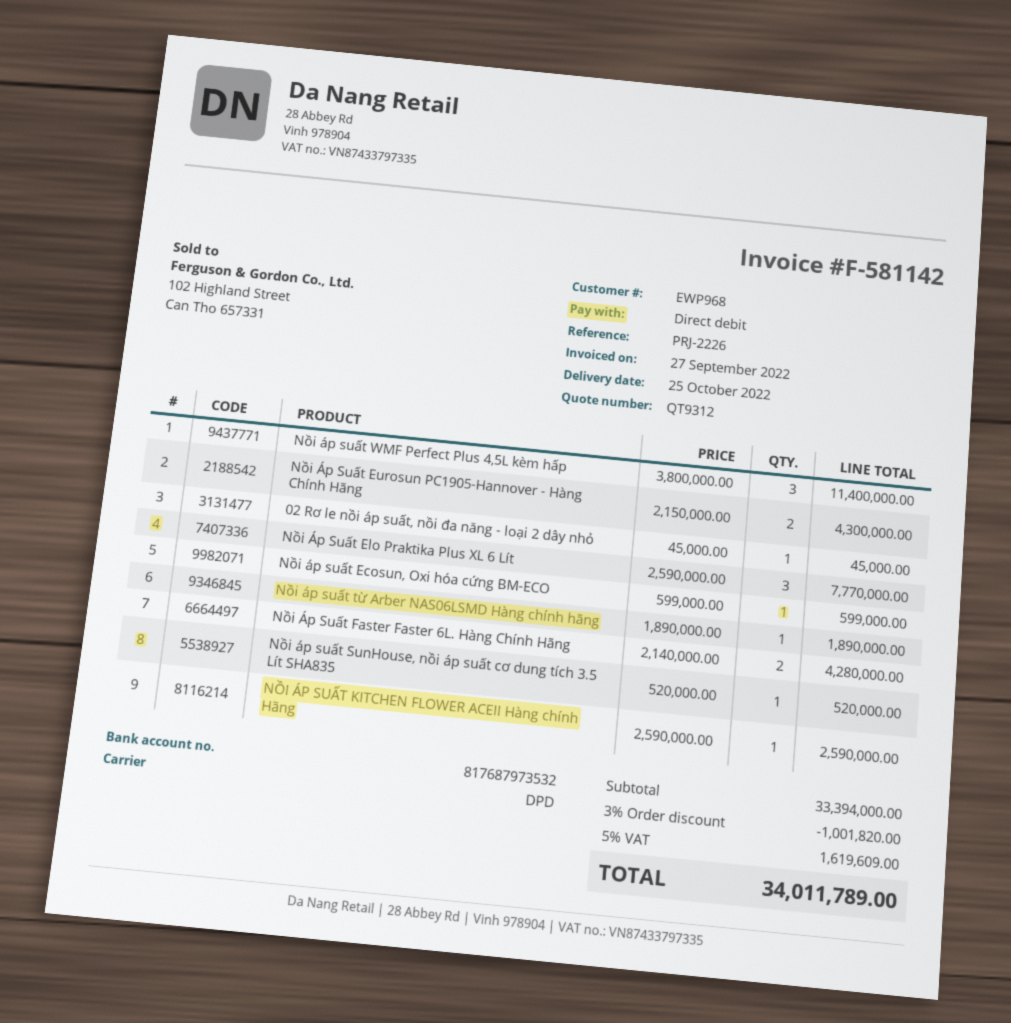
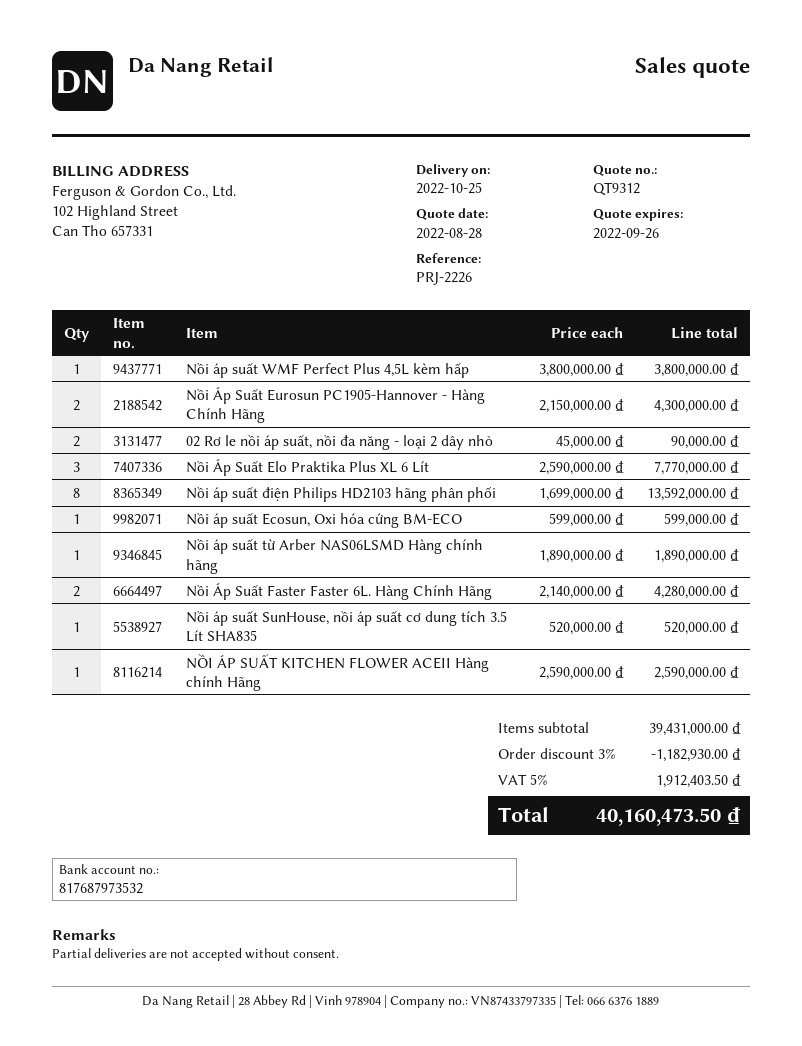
Nồi áp suất WMF Perfect Plus 4,5L kèm hấp: 3 x 3800000.00 = 11400000.00 -> 1 x 3800000.00 = 3800000.00
02 Rơ le nồi áp suất, nồi đa năng - loại 2 dây nhỏ: 1 x 45000.00 = 45000.00 -> 2 x 45000.00 = 90000.00
Nồi áp suất điện Philips HD2103 hãng phân phối: none -> 8 x 1699000.00 = 13592000.00
subtotal: 33394000.00 -> 39431000.00
discount: 3% = 1001820.00 -> 3% = 1182930.00
tax: 5% = 1619609.00 -> 5% = 1912403.50
total: 34011789.00 -> 40160473.50

